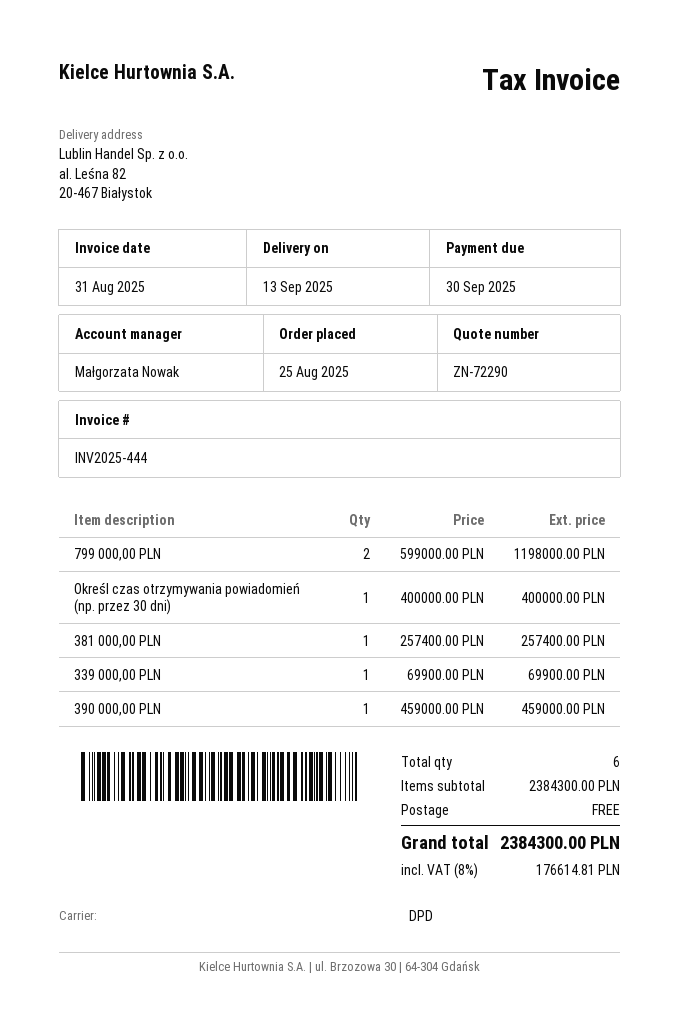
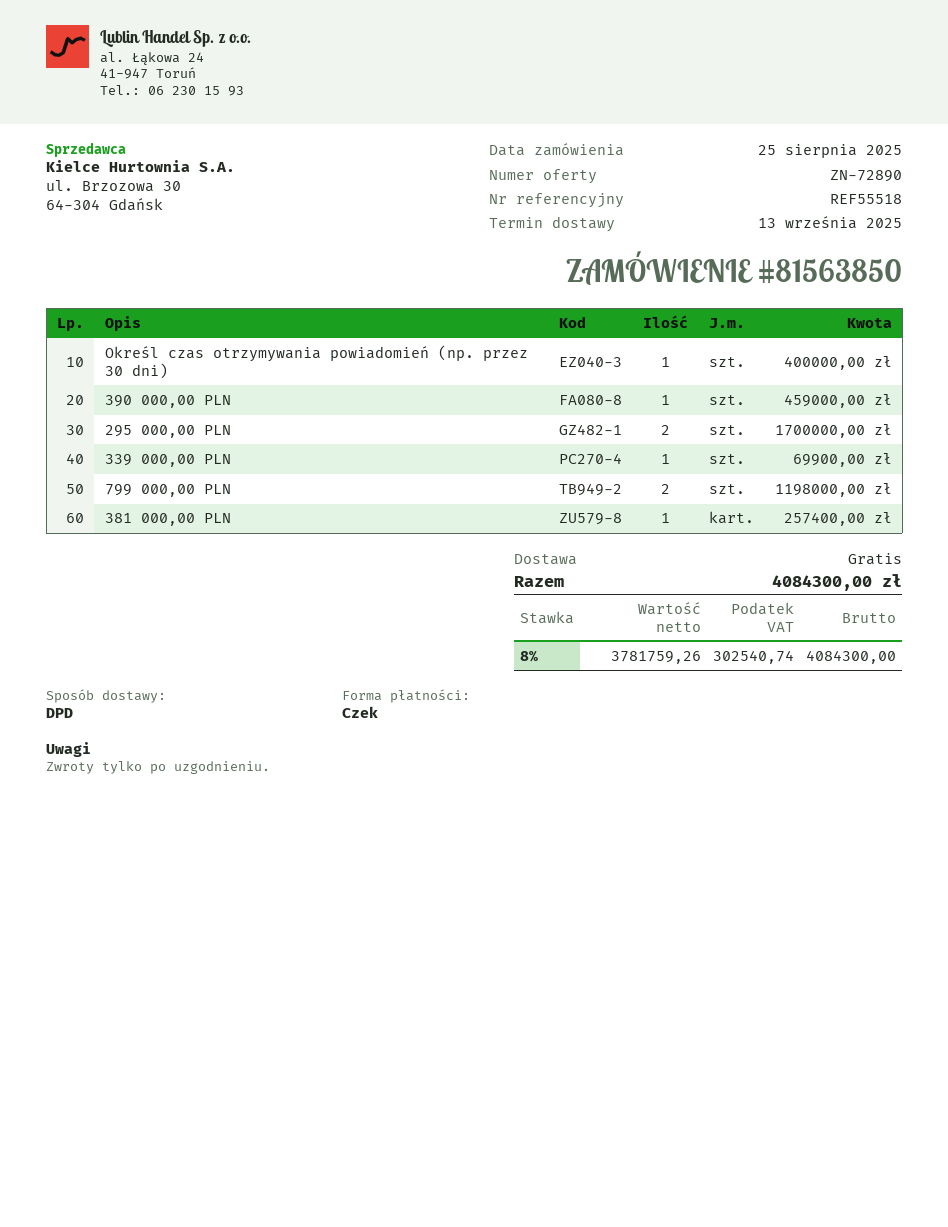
quote number: ZN-72290 -> ZN-72890
295 000,00 PLN: none -> 2 for 1700000.00
tax: 8% = 176614.81 -> 8% = 302540.74
total: 2384300.00 -> 4084300.00

